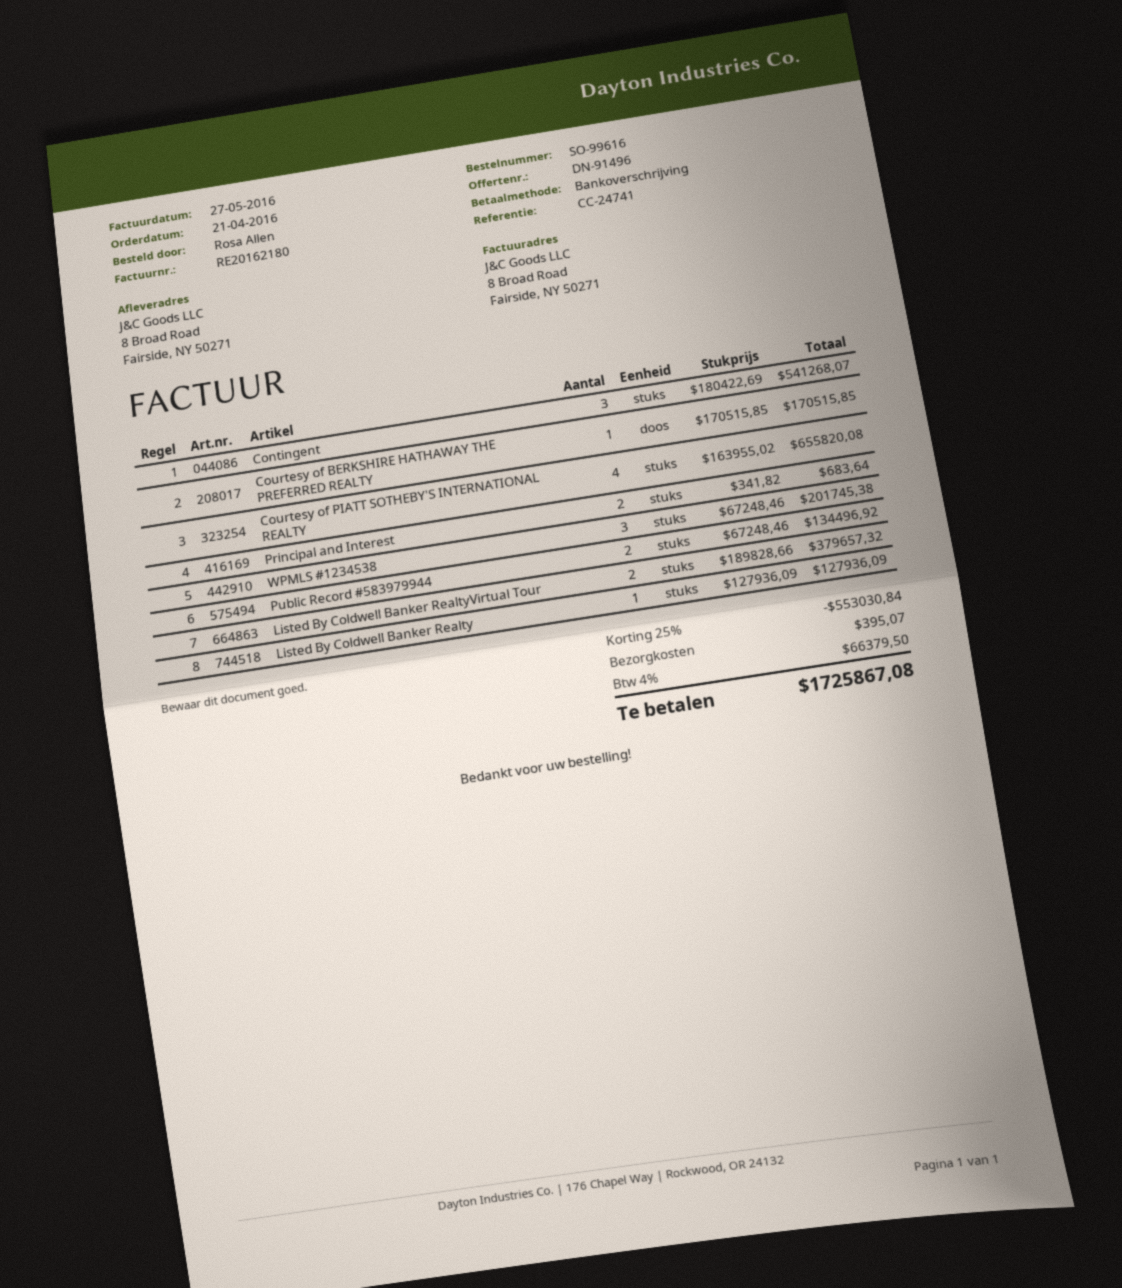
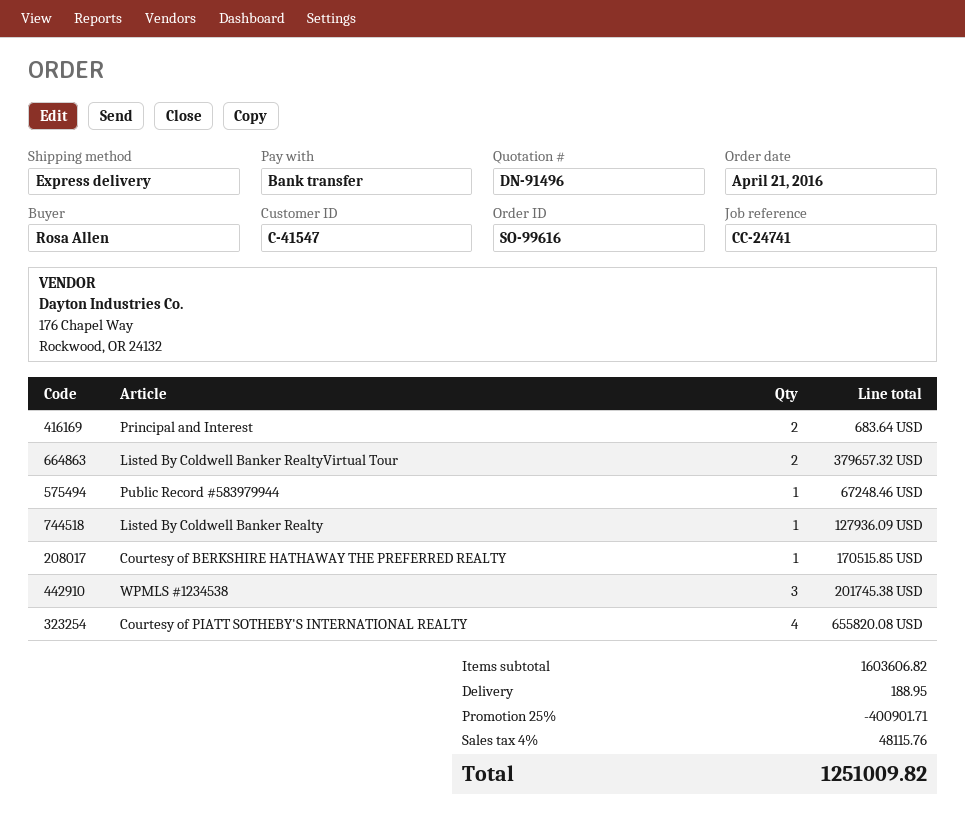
Contingent: 3 for 541268.07 -> none
Public Record #583979944: 2 for 134496.92 -> 1 for 67248.46
discount: 25% = 553030.84 -> 25% = 400901.71
shipping: 395.07 -> 188.95
tax: 4% = 66379.50 -> 4% = 48115.76
total: 1725867.08 -> 1251009.82

